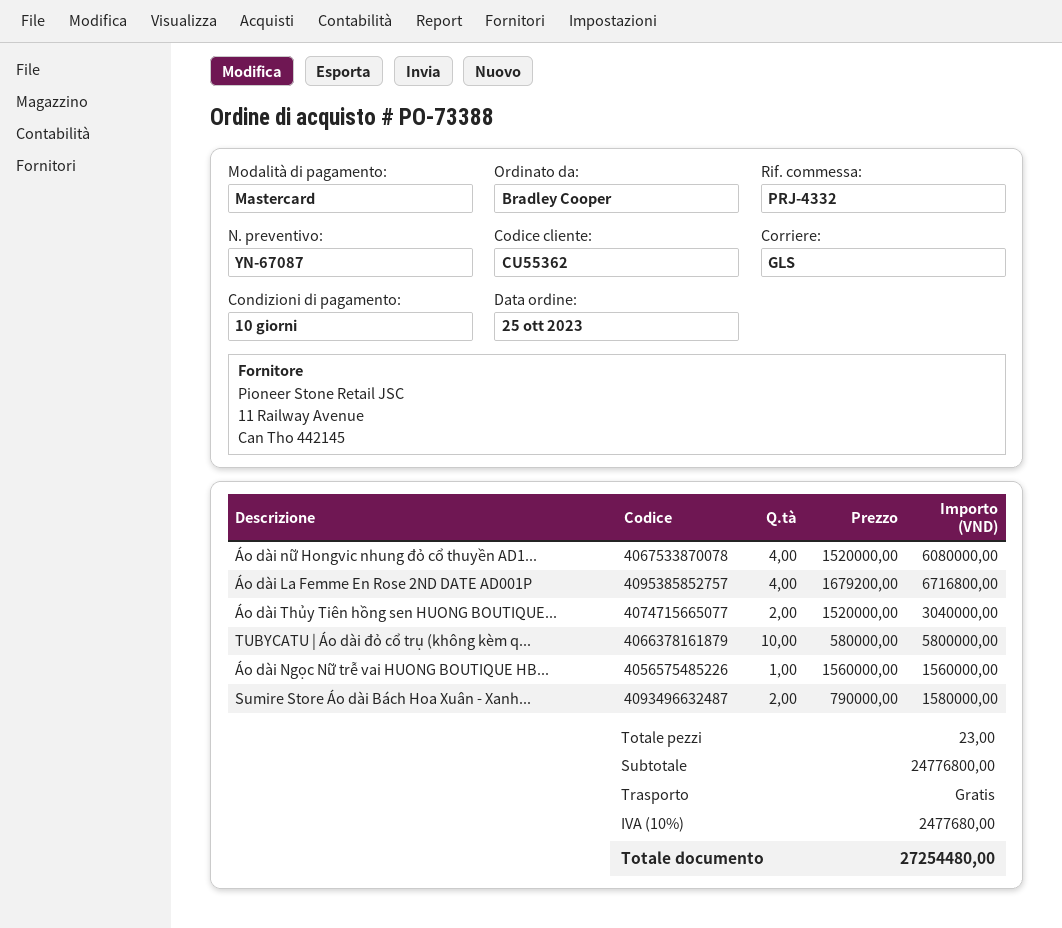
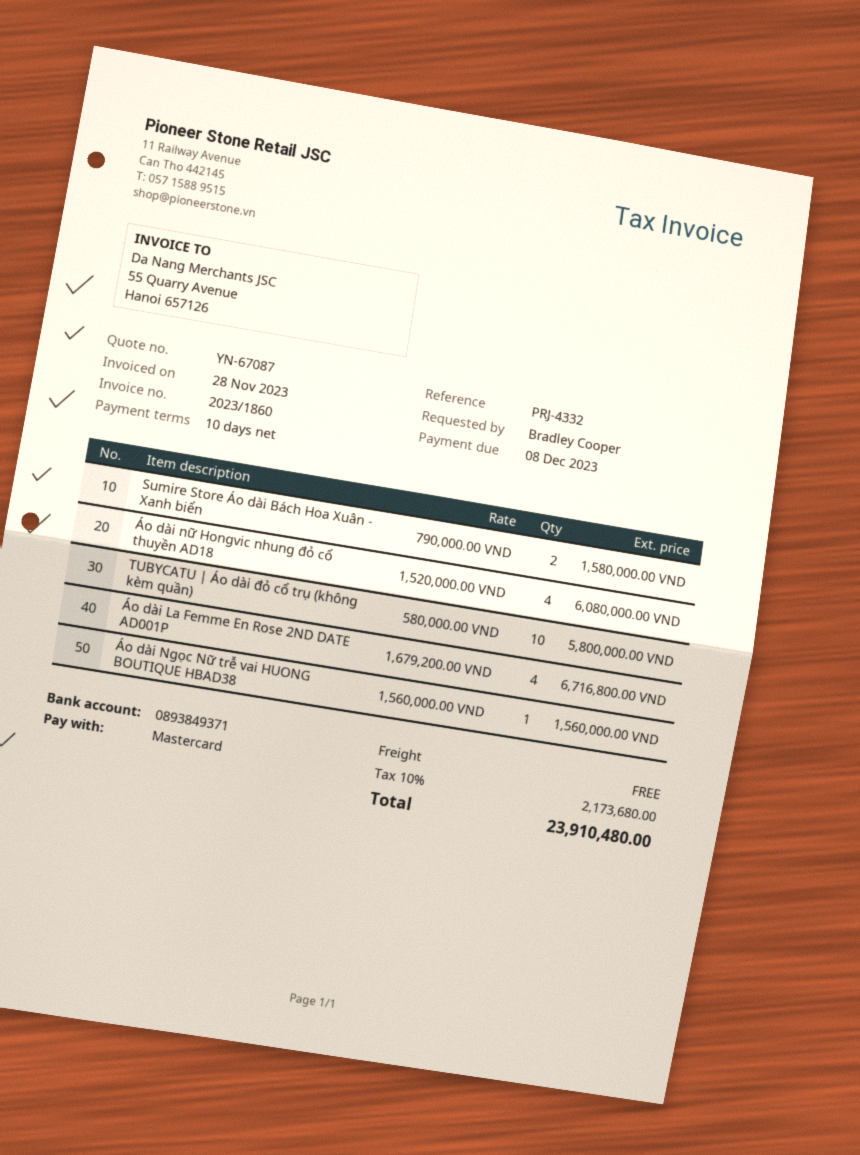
Áo dài Thủy Tiên hồng sen HUONG BOUTIQUE...: 2 x 1520000.00 = 3040000.00 -> none
tax: 10% = 2477680.00 -> 10% = 2173680.00
total: 27254480.00 -> 23910480.00

